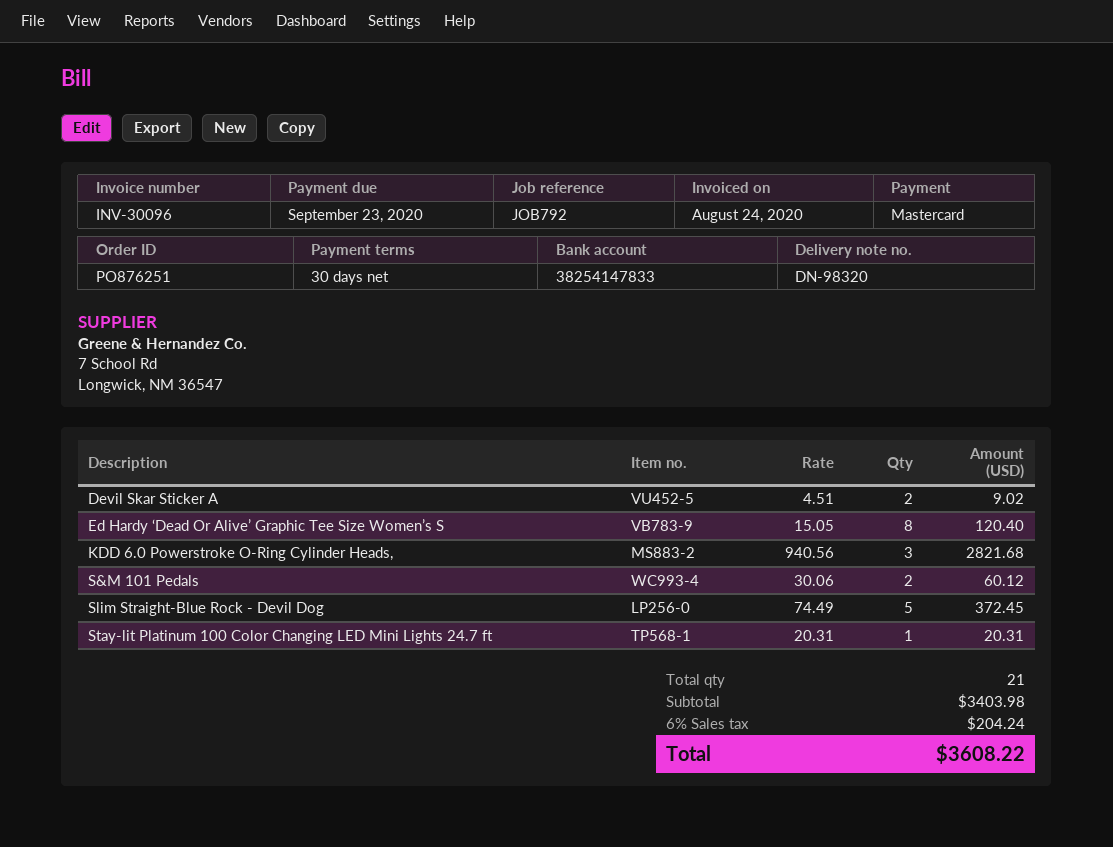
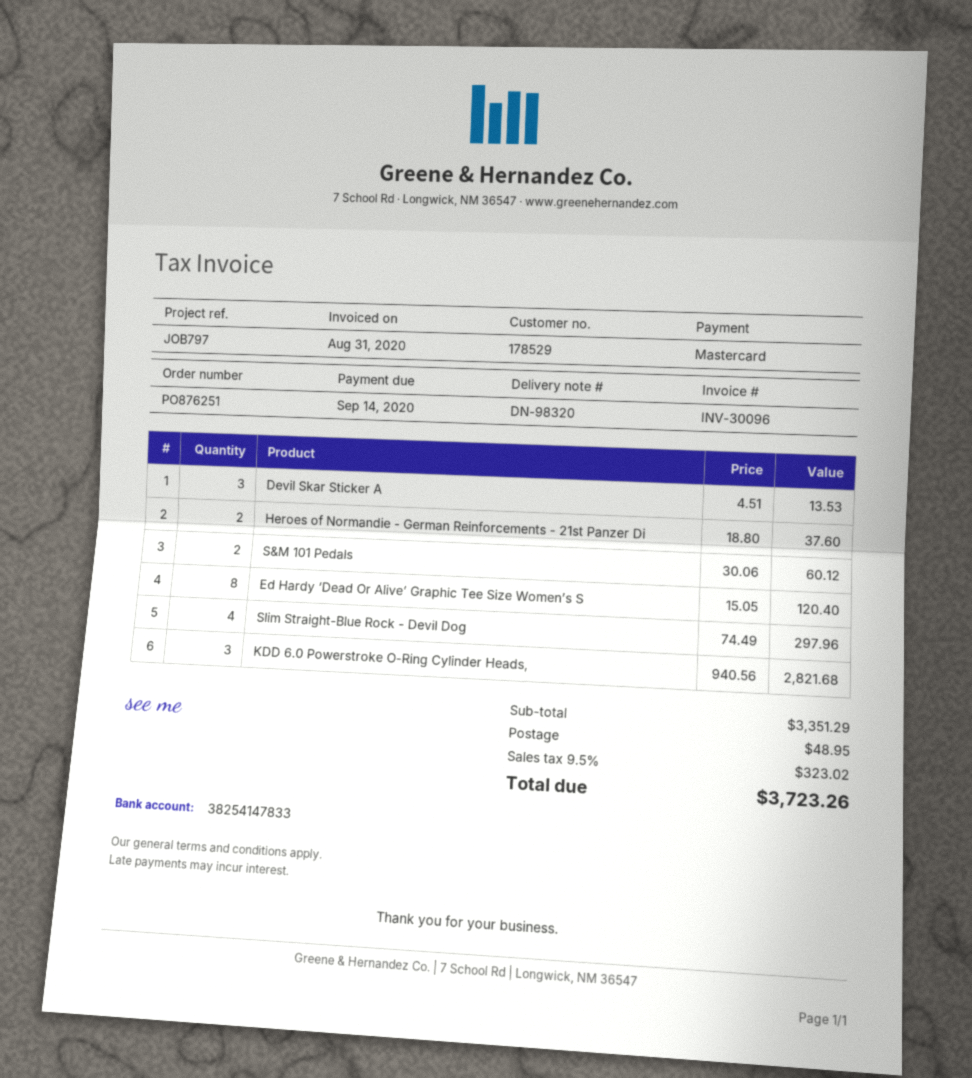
invoice date: 2020-08-24 -> 2020-08-31
due date: 2020-09-23 -> 2020-09-14
reference: JOB792 -> JOB797
Devil Skar Sticker A: 2 x 4.51 = 9.02 -> 3 x 4.51 = 13.53
Slim Straight-Blue Rock - Devil Dog: 5 x 74.49 = 372.45 -> 4 x 74.49 = 297.96
Stay-lit Platinum 100 Color Changing LED Mini Lights 24.7 ft: 1 x 20.31 = 20.31 -> none
Heroes of Normandie - German Reinforcements - 21st Panzer Di: none -> 2 x 18.80 = 37.60
subtotal: 3403.98 -> 3351.29
shipping: none -> 48.95
tax: 6% = 204.24 -> 9.5% = 323.02
total: 3608.22 -> 3723.26

